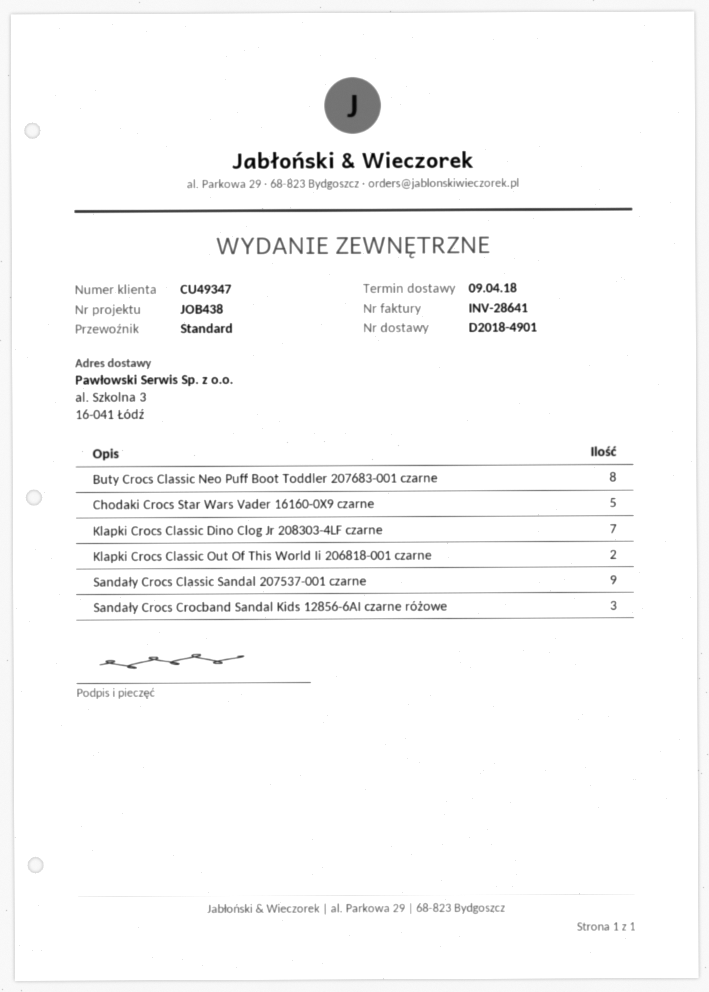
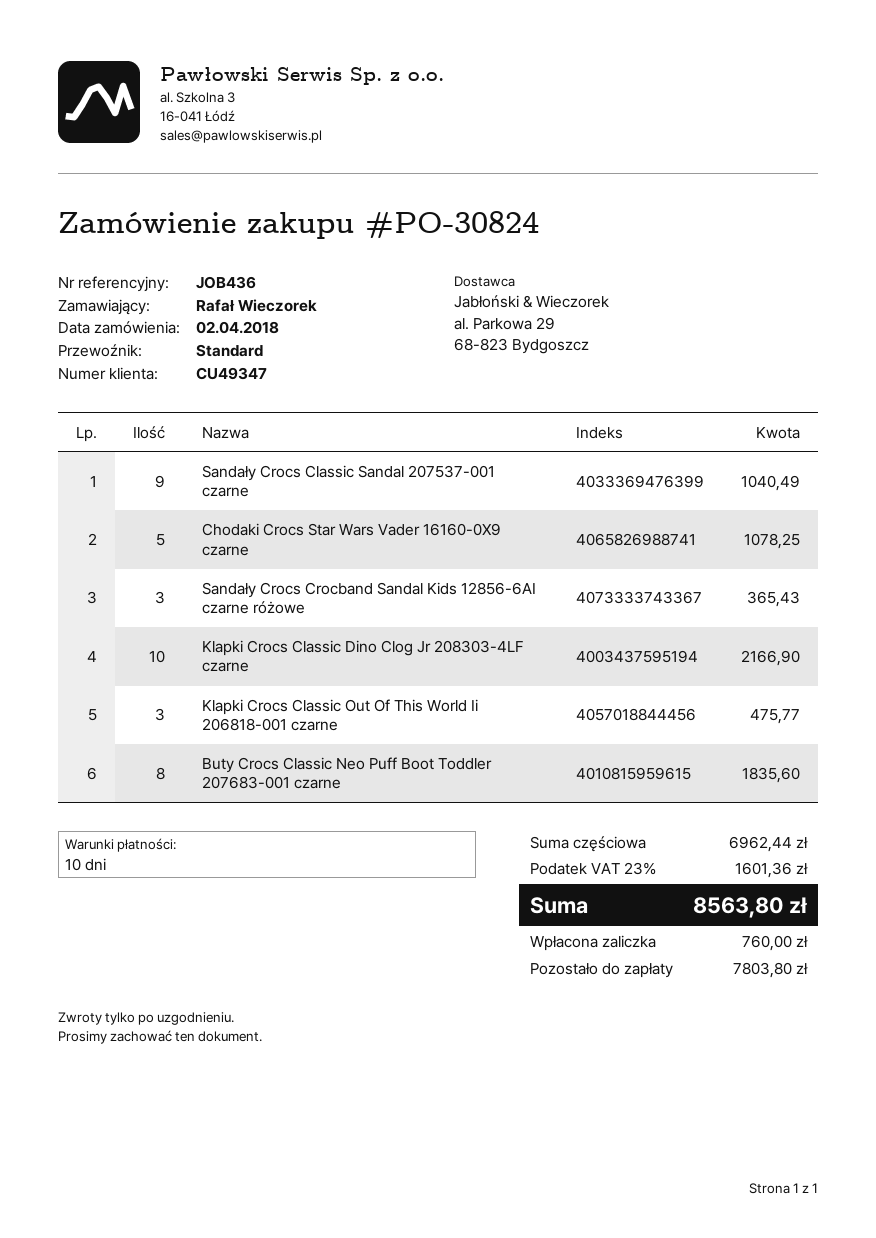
reference: JOB438 -> JOB436
Klapki Crocs Classic Dino Clog Jr 208303-4LF czarne: 7 -> 10
Klapki Crocs Classic Out Of This World Ii 206818-001 czarne: 2 -> 3

